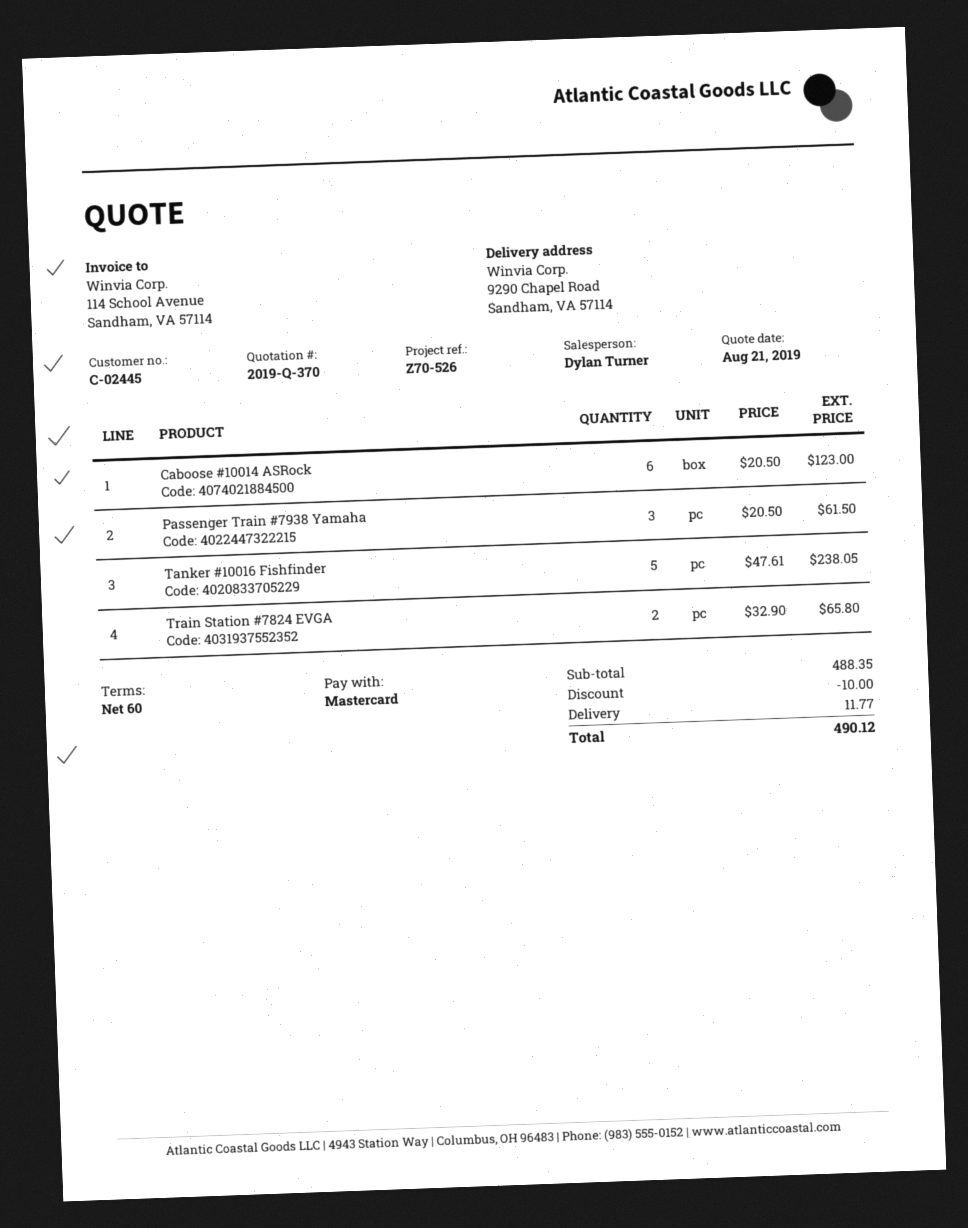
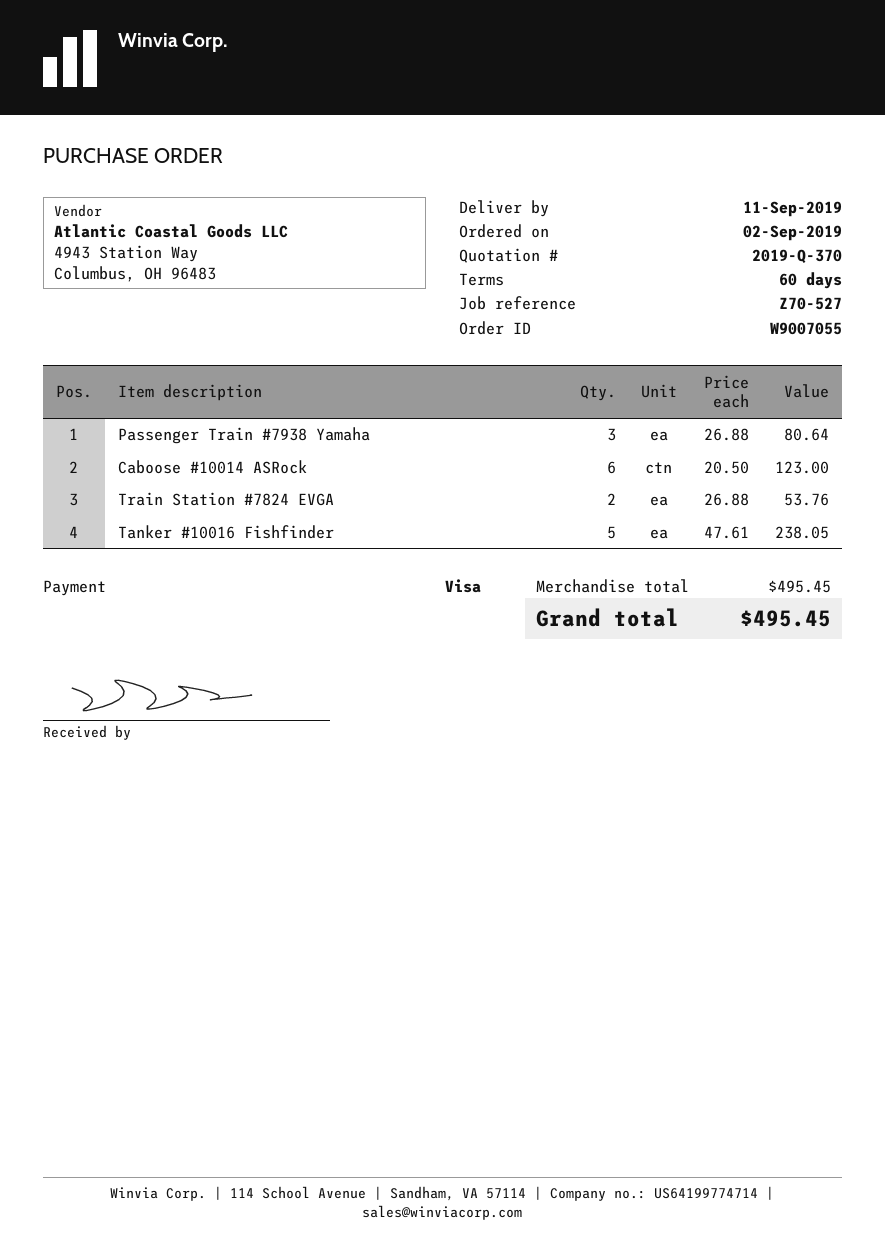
reference: Z70-526 -> Z70-527
payment method: Mastercard -> Visa
Passenger Train #7938 Yamaha: 3 x 20.50 = 61.50 -> 3 x 26.88 = 80.64
Train Station #7824 EVGA: 2 x 32.90 = 65.80 -> 2 x 26.88 = 53.76
subtotal: 488.35 -> 495.45
discount: 10.00 -> none
shipping: 11.77 -> none
total: 490.12 -> 495.45

